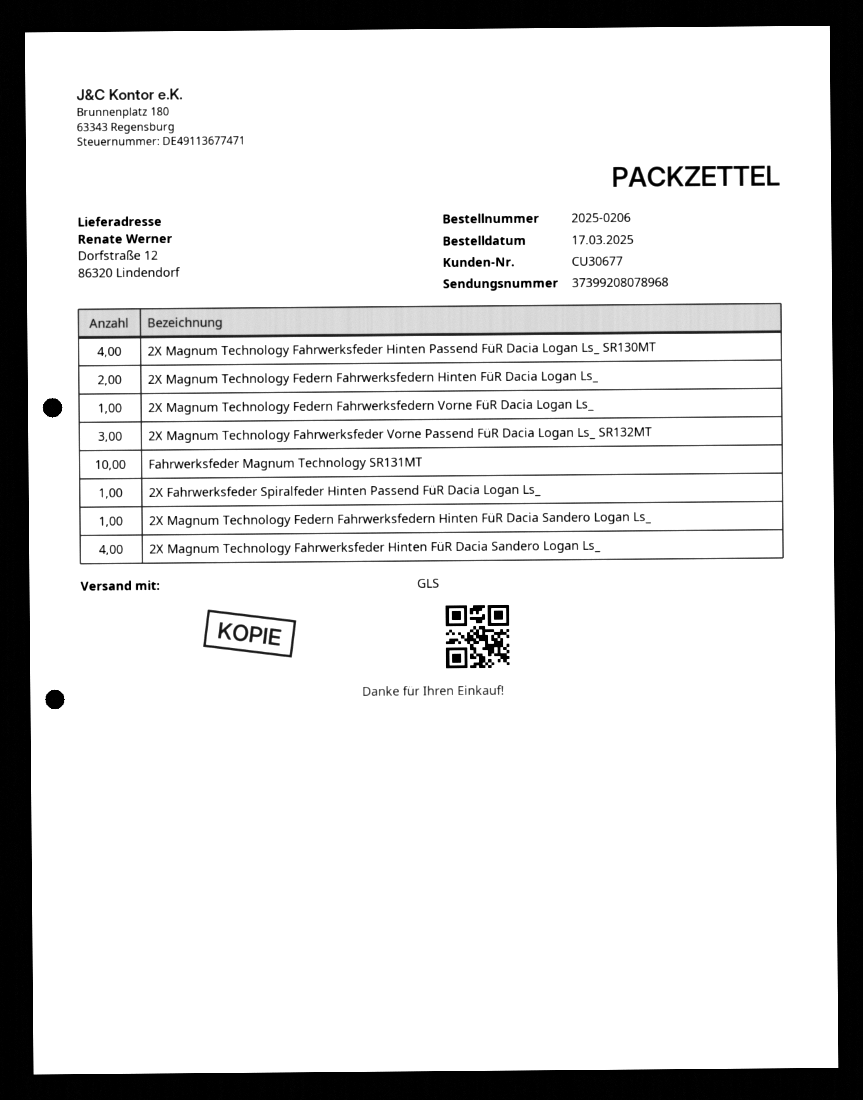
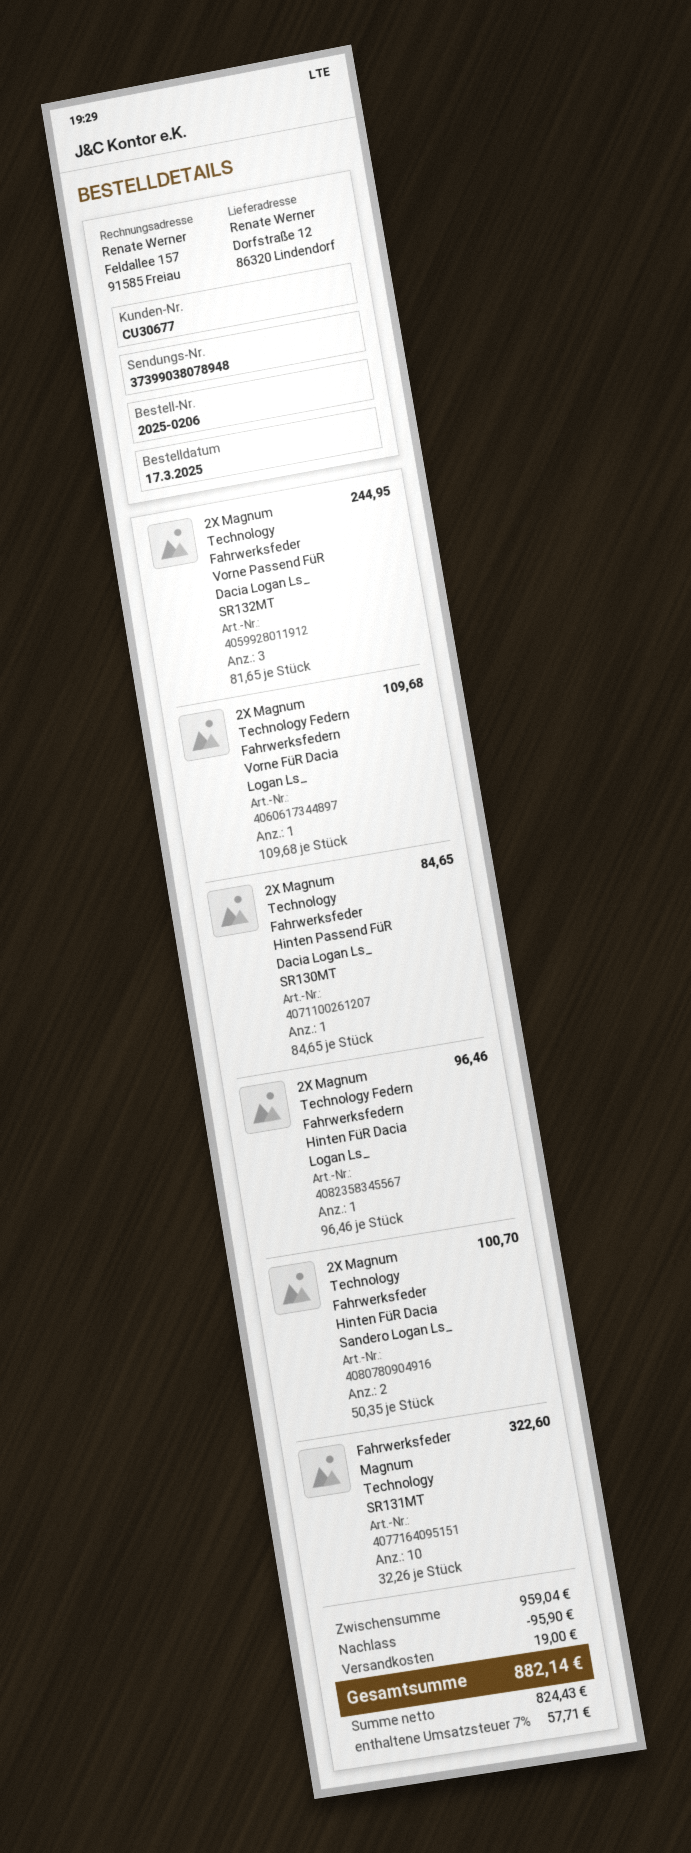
tracking number: 37399208078968 -> 37399038078948
2X Magnum Technology Fahrwerksfeder Hinten Passend FüR Dacia Logan Ls_ SR130MT: 4 -> 1
2X Magnum Technology Federn Fahrwerksfedern Hinten FüR Dacia Logan Ls_: 2 -> 1
2X Fahrwerksfeder Spiralfeder Hinten Passend FüR Dacia Logan Ls_: 1 -> none
2X Magnum Technology Federn Fahrwerksfedern Hinten FüR Dacia Sandero Logan Ls_: 1 -> none
2X Magnum Technology Fahrwerksfeder Hinten FüR Dacia Sandero Logan Ls_: 4 -> 2

